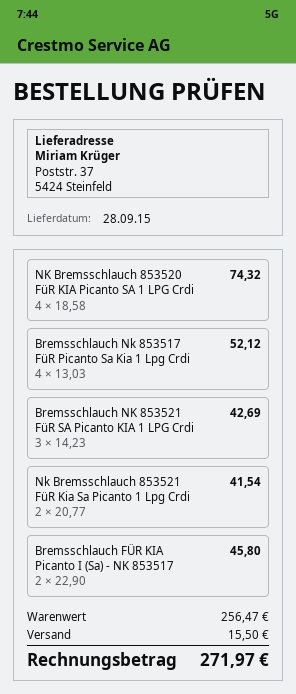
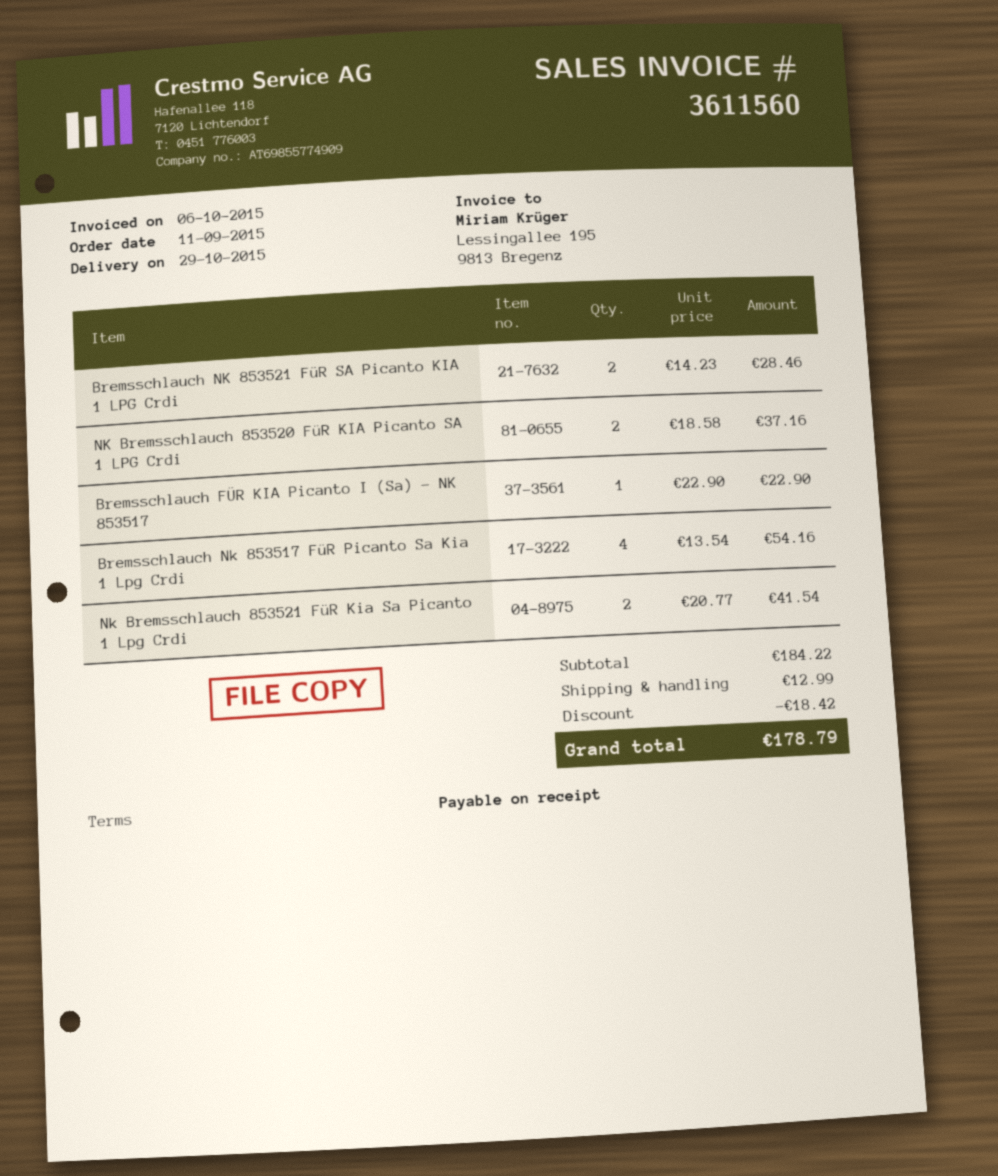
delivery date: 2015-09-28 -> 2015-10-29
NK Bremsschlauch 853520 FüR KIA Picanto SA 1 LPG Crdi: 4 x 18.58 = 74.32 -> 2 x 18.58 = 37.16
Bremsschlauch Nk 853517 FüR Picanto Sa Kia 1 Lpg Crdi: 4 x 13.03 = 52.12 -> 4 x 13.54 = 54.16
Bremsschlauch NK 853521 FüR SA Picanto KIA 1 LPG Crdi: 3 x 14.23 = 42.69 -> 2 x 14.23 = 28.46
Bremsschlauch FÜR KIA Picanto I (Sa) - NK 853517: 2 x 22.90 = 45.80 -> 1 x 22.90 = 22.90
subtotal: 256.47 -> 184.22
discount: none -> 18.42
shipping: 15.50 -> 12.99
total: 271.97 -> 178.79

